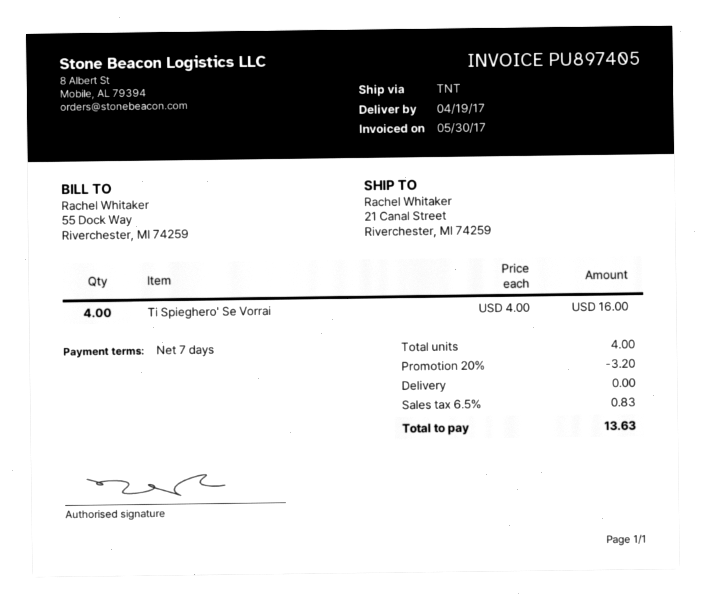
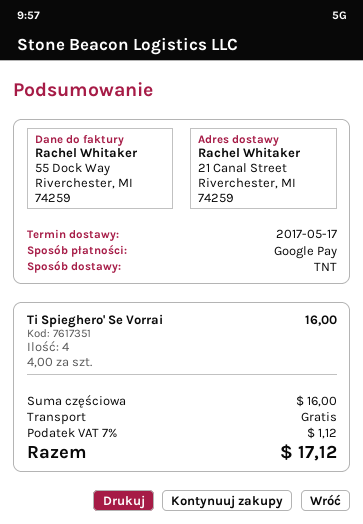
delivery date: 2017-04-19 -> 2017-05-17
discount: 20% = 3.20 -> none
tax: 6.5% = 0.83 -> 7% = 1.12
total: 13.63 -> 17.12

